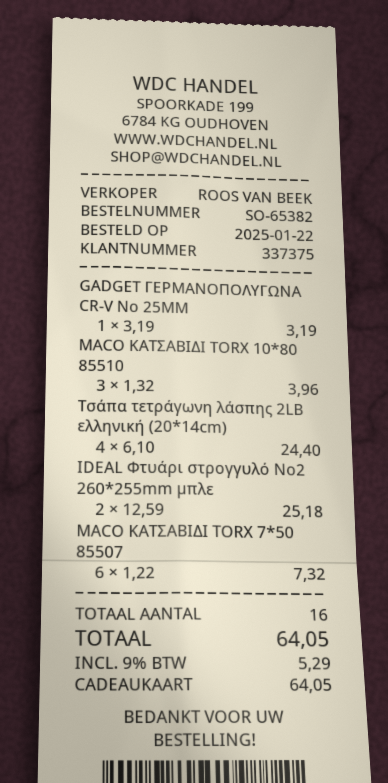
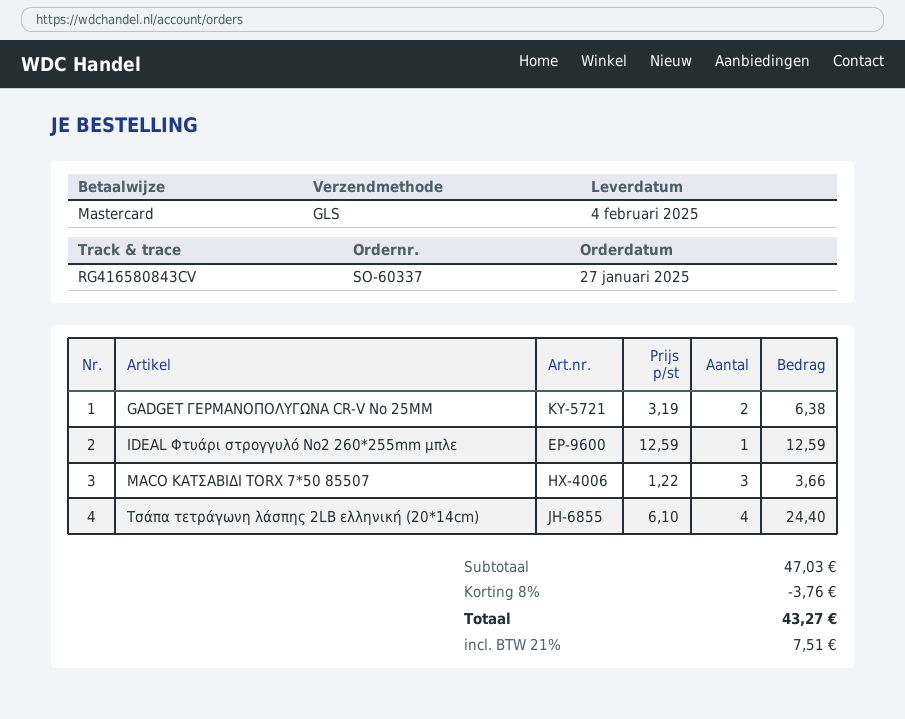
order number: SO-65382 -> SO-60337
order date: 2025-01-22 -> 2025-01-27
payment method: gift card -> Mastercard
GADGET ΓΕΡΜΑΝΟΠΟΛΥΓΩΝΑ CR-V Νο 25ΜΜ: 1 x 3.19 = 3.19 -> 2 x 3.19 = 6.38
MACO ΚΑΤΣΑΒΙΔΙ ΤΟRΧ 10*80 85510: 3 x 1.32 = 3.96 -> none
IDEAL Φτυάρι στρογγυλό Νο2 260*255mm μπλε: 2 x 12.59 = 25.18 -> 1 x 12.59 = 12.59
MACO ΚΑΤΣΑΒΙΔΙ ΤΟRΧ 7*50 85507: 6 x 1.22 = 7.32 -> 3 x 1.22 = 3.66
discount: none -> 8% = 3.76
tax: 9% = 5.29 -> 21% = 7.51
total: 64.05 -> 43.27

